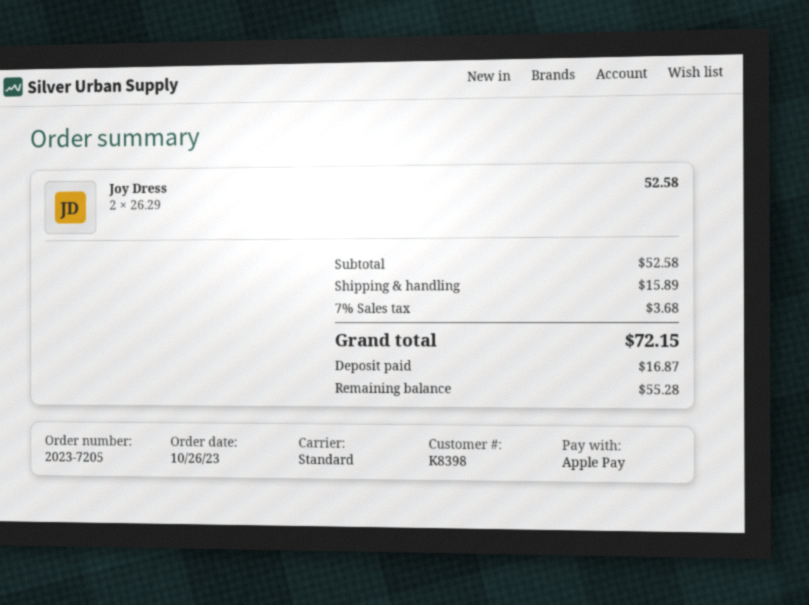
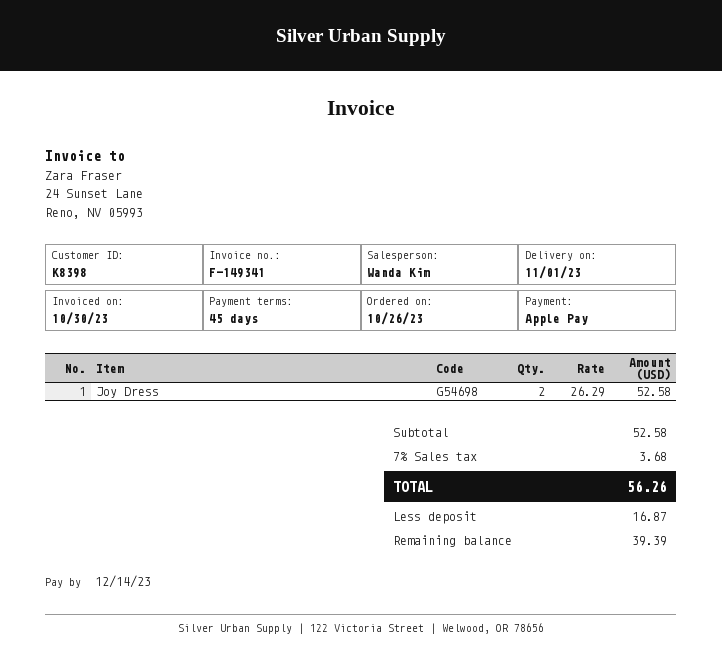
shipping: 15.89 -> none
total: 72.15 -> 56.26
balance: 55.28 -> 39.39

